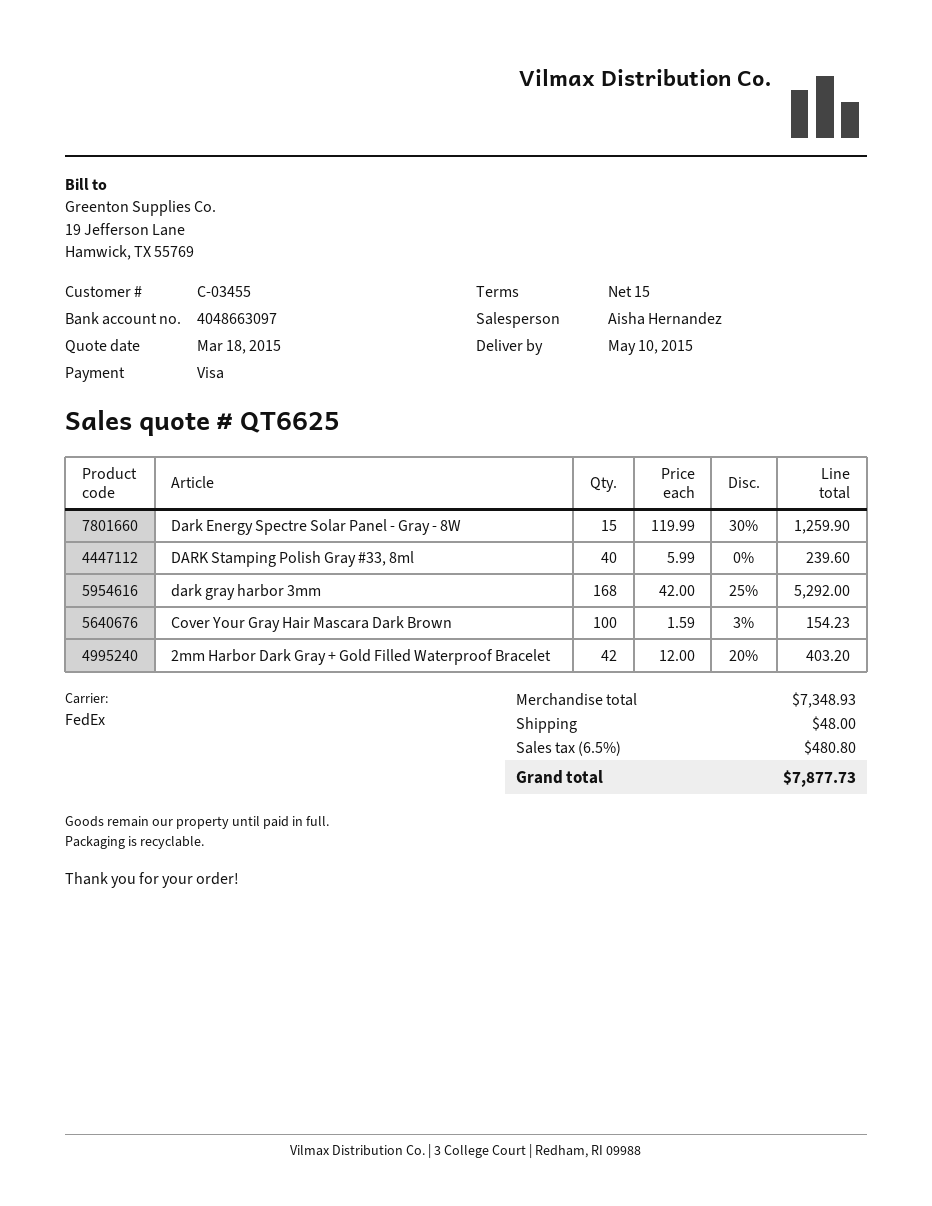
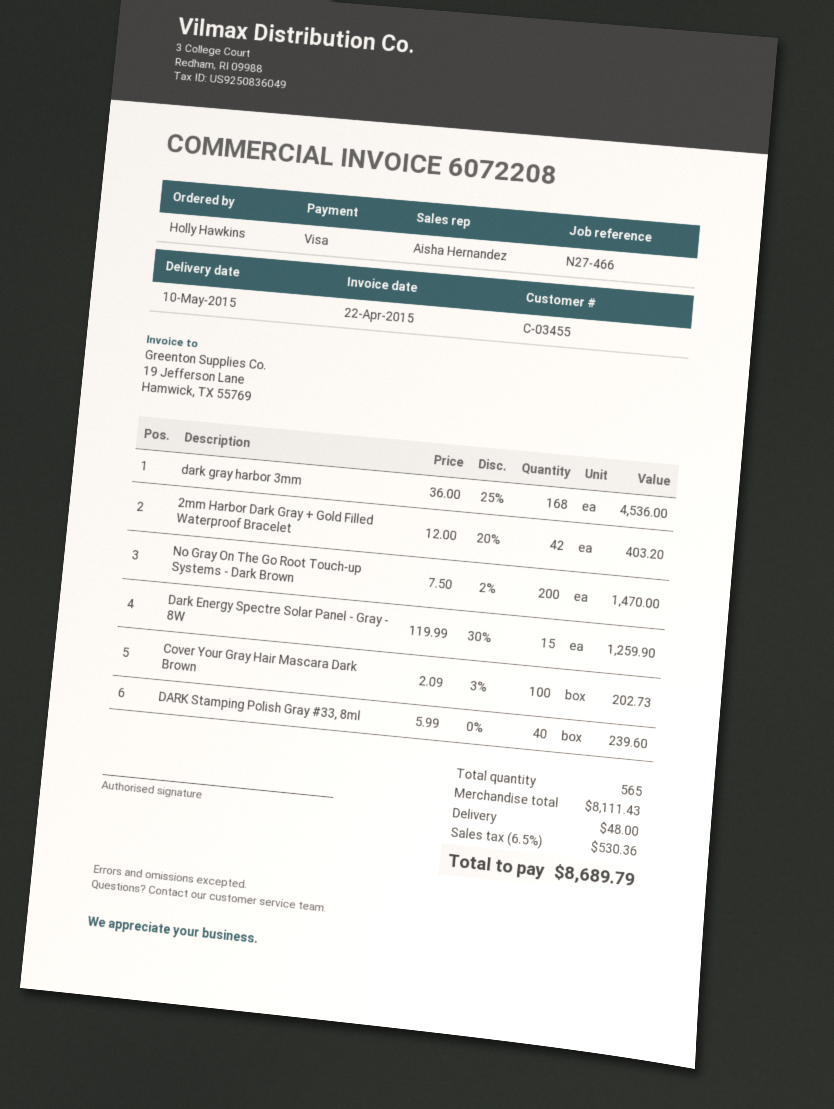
dark gray harbor 3mm: 168 x 42.00 - 25% = 5292.00 -> 168 x 36.00 - 25% = 4536.00
Cover Your Gray Hair Mascara Dark Brown: 100 x 1.59 - 3% = 154.23 -> 100 x 2.09 - 3% = 202.73
No Gray On The Go Root Touch-up Systems - Dark Brown: none -> 200 x 7.50 - 2% = 1470.00
subtotal: 7348.93 -> 8111.43
tax: 6.5% = 480.80 -> 6.5% = 530.36
total: 7877.73 -> 8689.79

